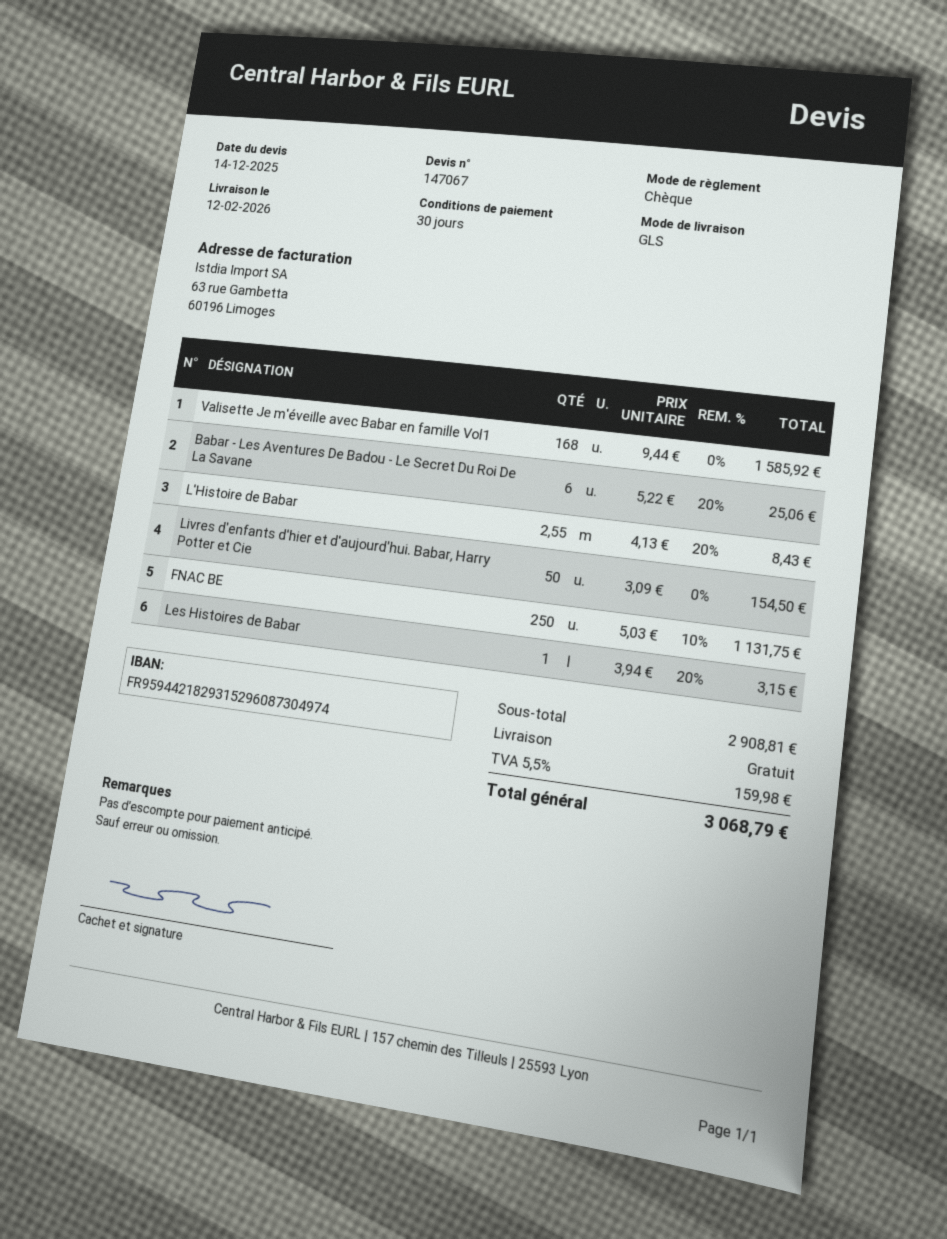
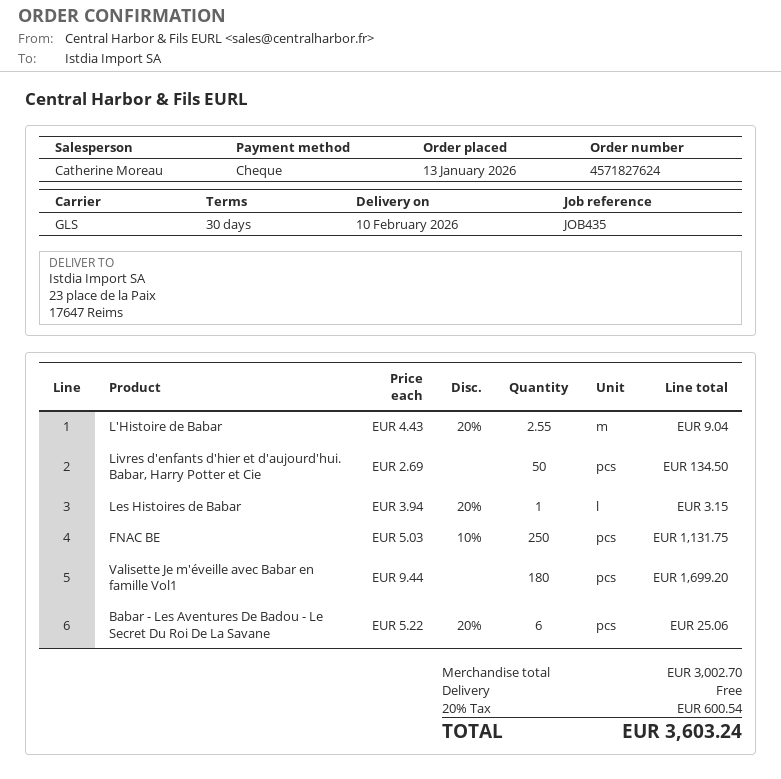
delivery date: 2026-02-12 -> 2026-02-10
Valisette Je m'éveille avec Babar en famille Vol1: 168 x 9.44 = 1585.92 -> 180 x 9.44 = 1699.20
L'Histoire de Babar: 2.55 x 4.13 - 20% = 8.43 -> 2.55 x 4.43 - 20% = 9.04
Livres d'enfants d'hier et d'aujourd'hui. Babar, Harry Potter et Cie: 50 x 3.09 = 154.50 -> 50 x 2.69 = 134.50
subtotal: 2908.81 -> 3002.70
tax: 5.5% = 159.98 -> 20% = 600.54
total: 3068.79 -> 3603.24

